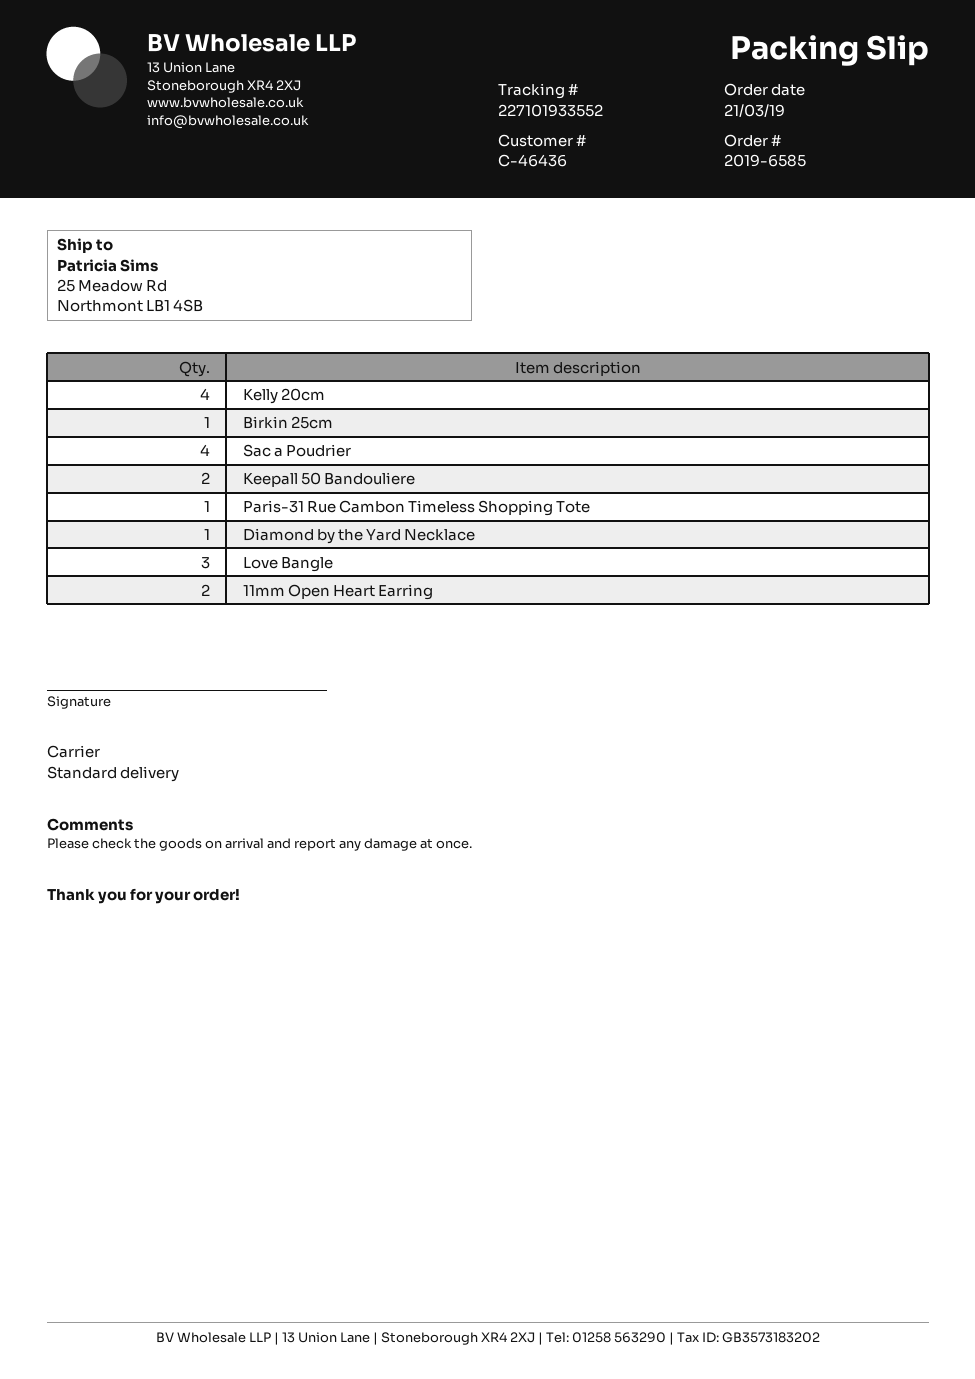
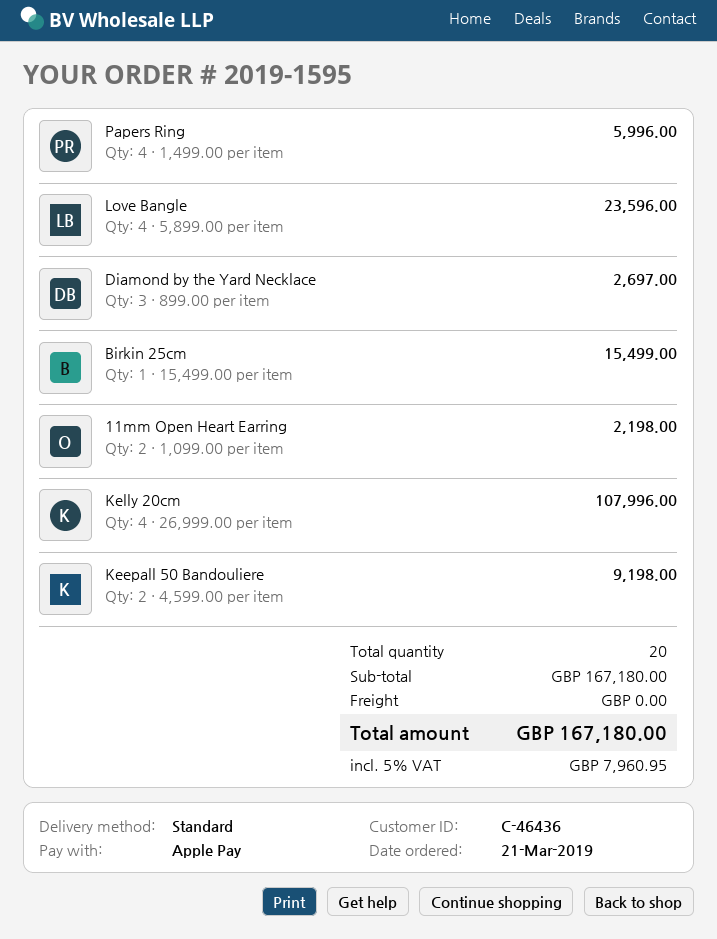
order number: 2019-6585 -> 2019-1595
Sac a Poudrier: 4 -> none
Paris-31 Rue Cambon Timeless Shopping Tote: 1 -> none
Diamond by the Yard Necklace: 1 -> 3
Love Bangle: 3 -> 4
Papers Ring: none -> 4

